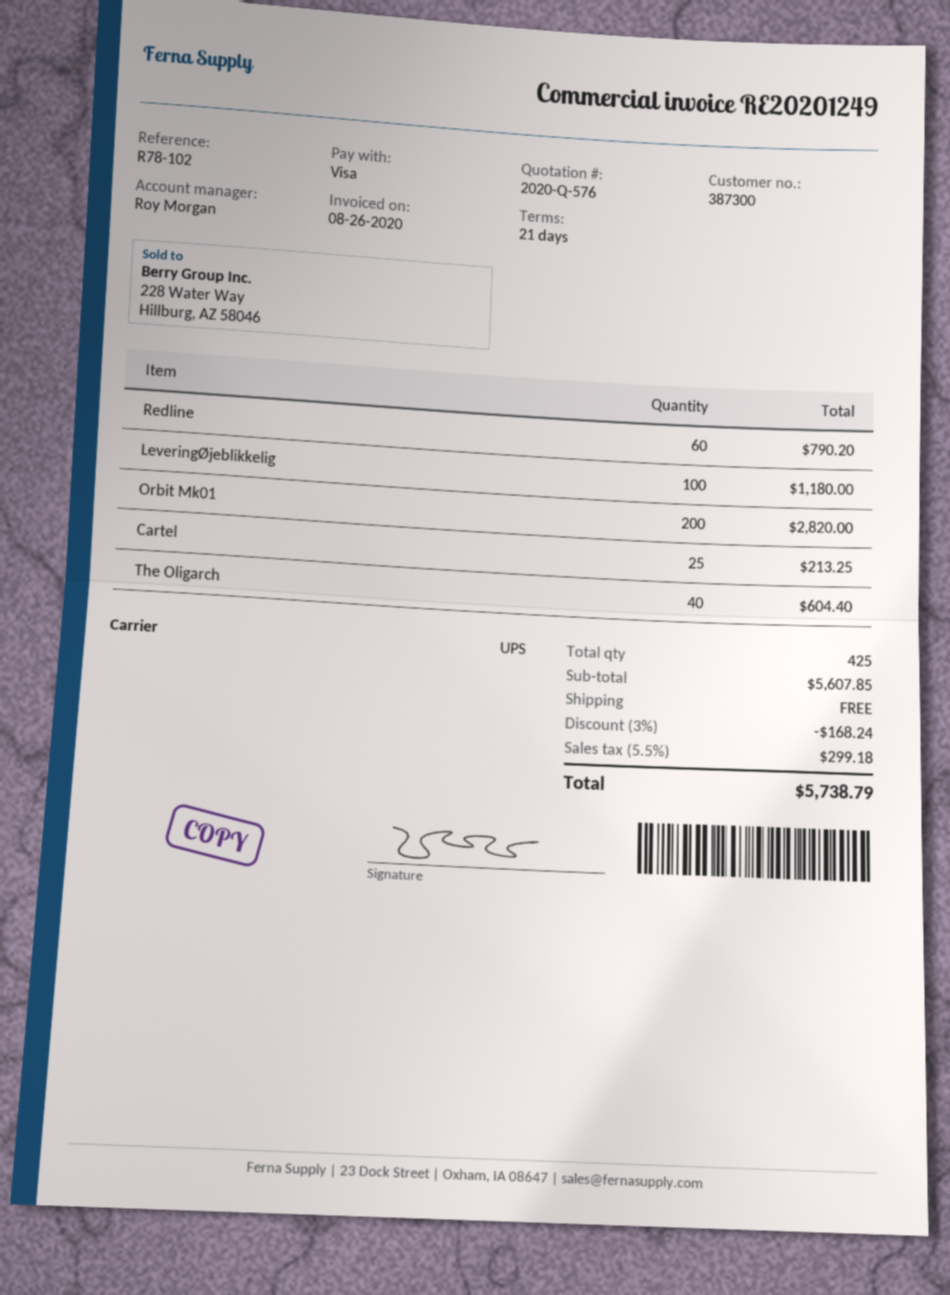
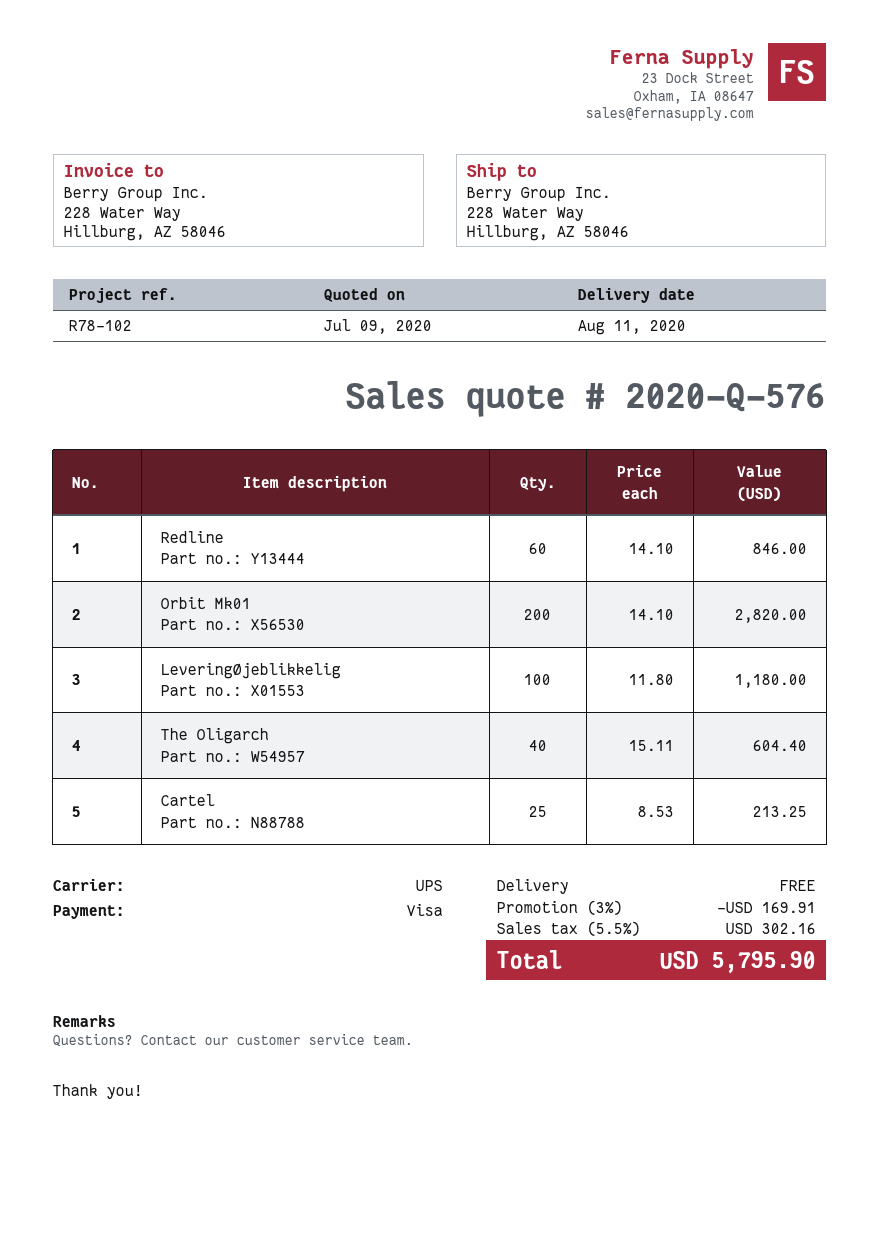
Redline: 60 for 790.20 -> 60 for 846.00
discount: 3% = 168.24 -> 3% = 169.91
tax: 5.5% = 299.18 -> 5.5% = 302.16
total: 5738.79 -> 5795.90

